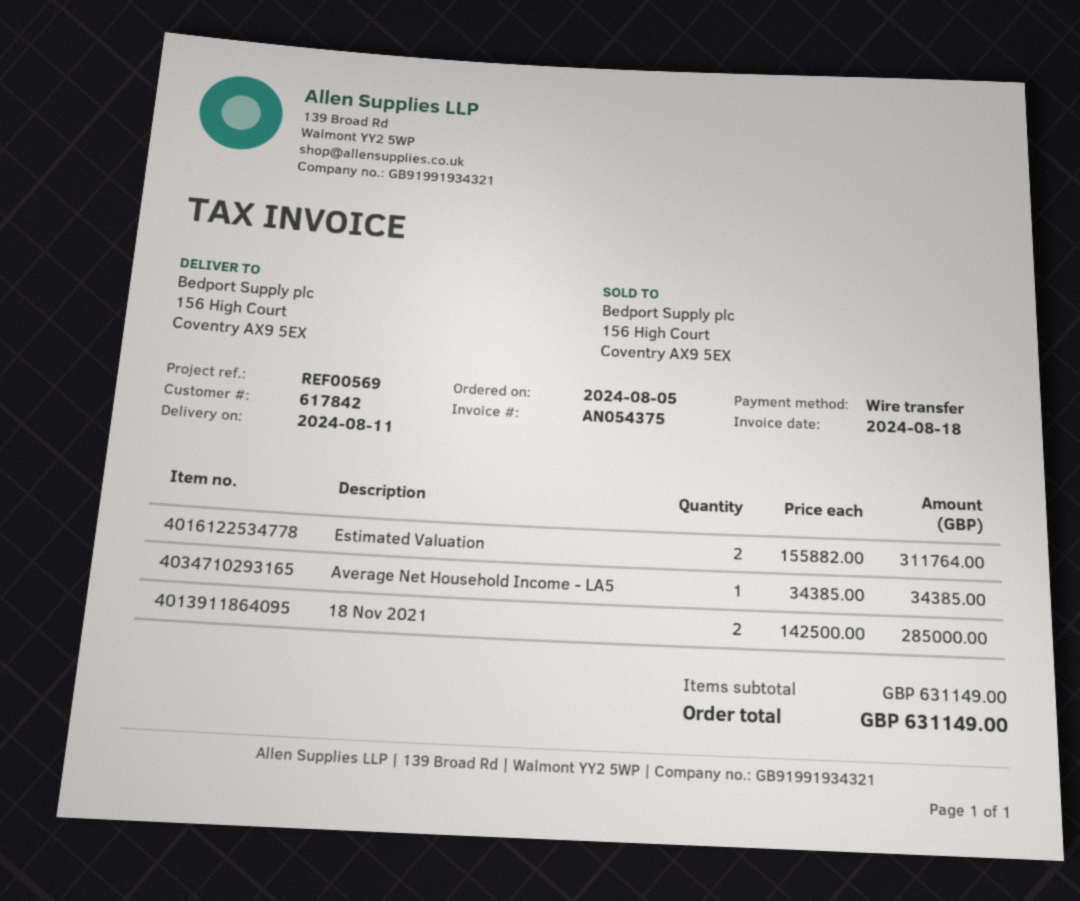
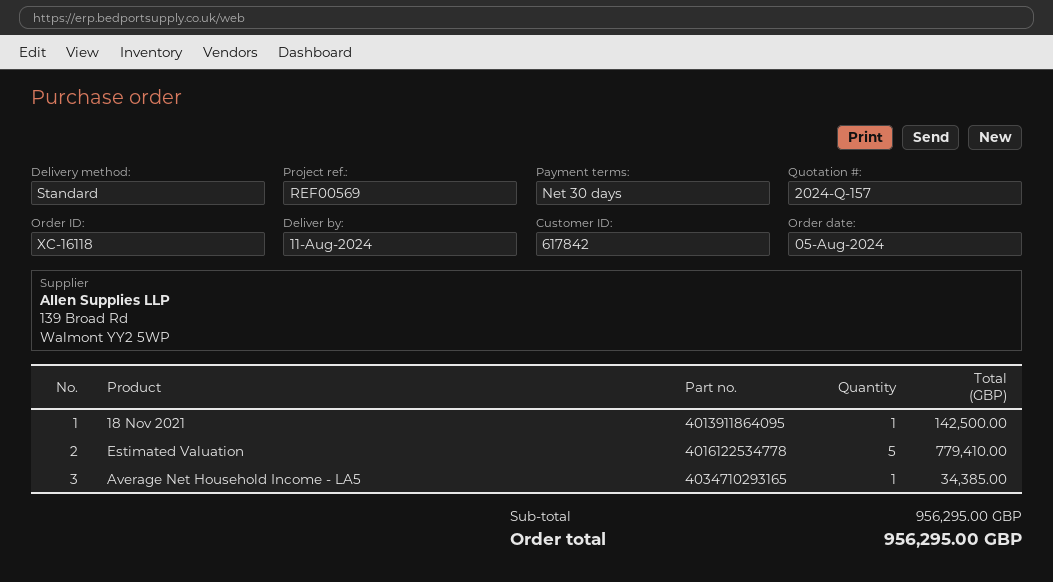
Estimated Valuation: 2 for 311764.00 -> 5 for 779410.00
18 Nov 2021: 2 for 285000.00 -> 1 for 142500.00
subtotal: 631149.00 -> 956295.00
total: 631149.00 -> 956295.00

